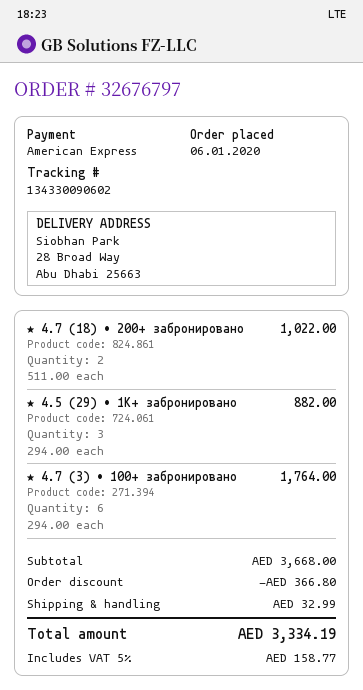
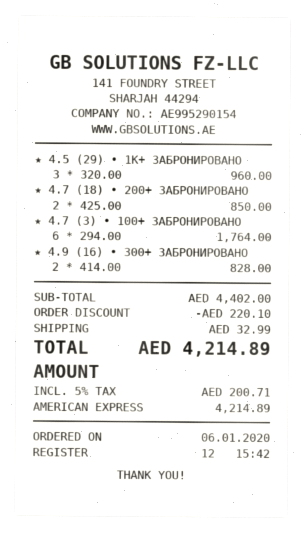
★ 4.7 (18) • 200+ забронировано: 2 x 511.00 = 1022.00 -> 2 x 425.00 = 850.00
★ 4.5 (29) • 1K+ забронировано: 3 x 294.00 = 882.00 -> 3 x 320.00 = 960.00
★ 4.9 (16) • 300+ ЗАБРОНИРОВАНО: none -> 2 x 414.00 = 828.00
subtotal: 3668.00 -> 4402.00
discount: 366.80 -> 220.10
tax: 5% = 158.77 -> 5% = 200.71
total: 3334.19 -> 4214.89

